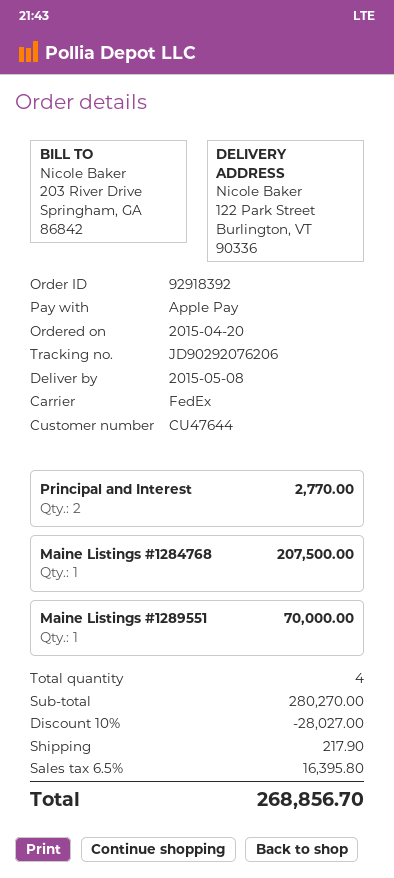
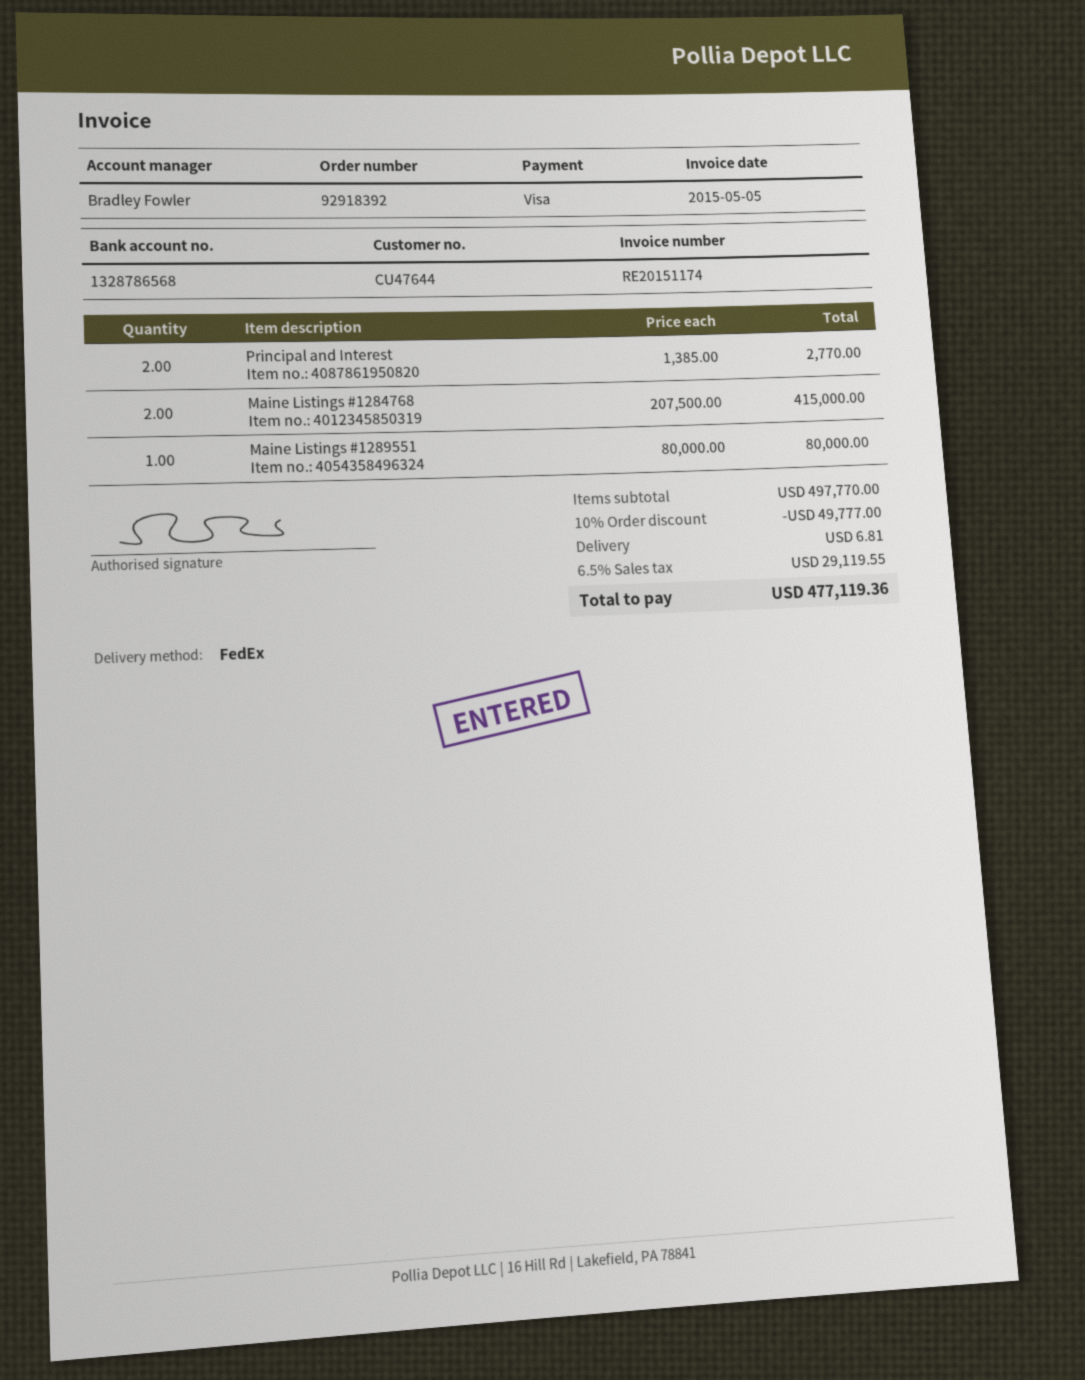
payment method: Apple Pay -> Visa
Maine Listings #1284768: 1 for 207500.00 -> 2 for 415000.00
Maine Listings #1289551: 1 for 70000.00 -> 1 for 80000.00
subtotal: 280270.00 -> 497770.00
discount: 10% = 28027.00 -> 10% = 49777.00
shipping: 217.90 -> 6.81
tax: 6.5% = 16395.80 -> 6.5% = 29119.55
total: 268856.70 -> 477119.36

